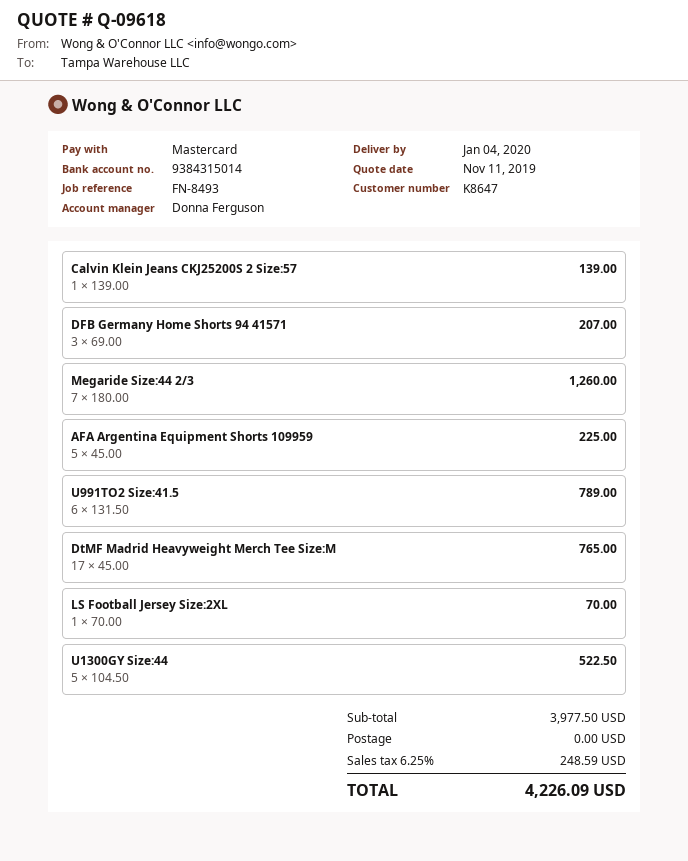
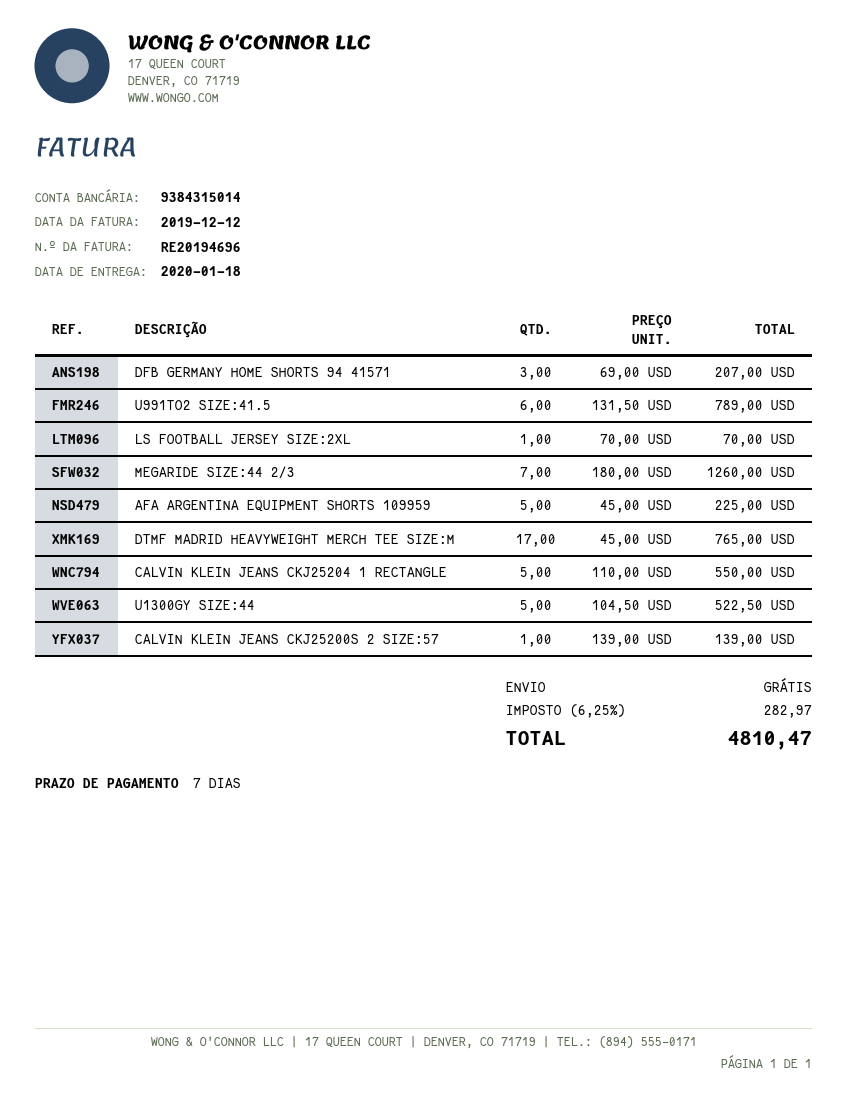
delivery date: 2020-01-04 -> 2020-01-18
CALVIN KLEIN JEANS CKJ25204 1 RECTANGLE: none -> 5 x 110.00 = 550.00
tax: 6.25% = 248.59 -> 6.25% = 282.97
total: 4226.09 -> 4810.47

